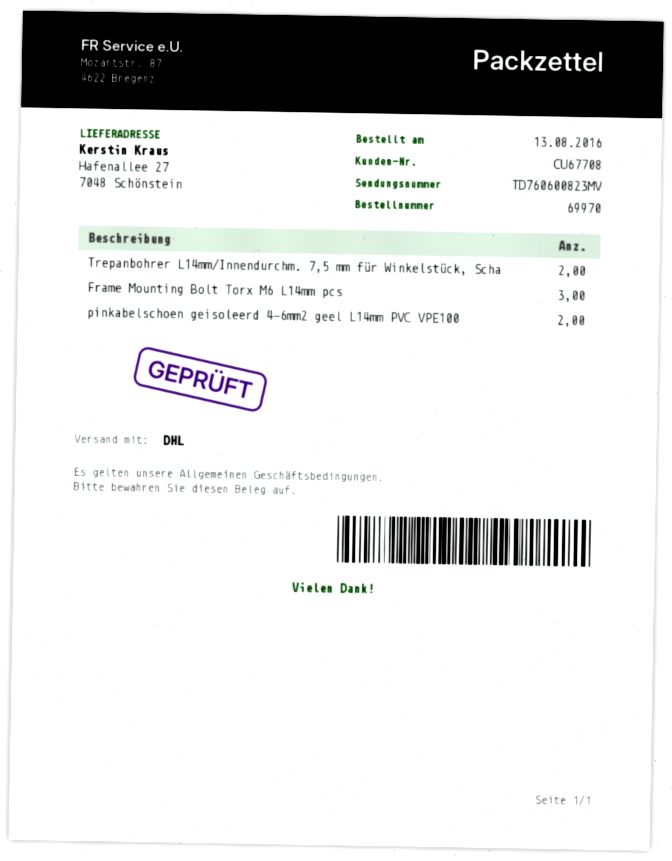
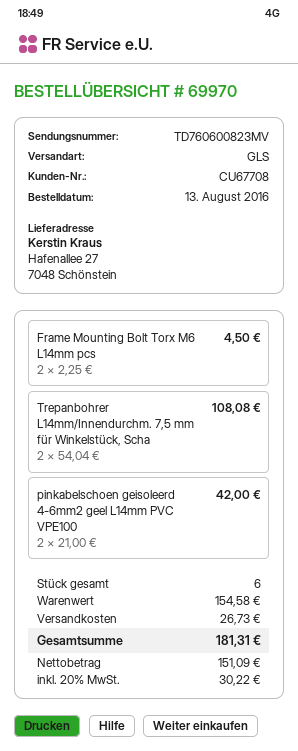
shipping method: DHL -> GLS
Frame Mounting Bolt Torx M6 L14mm pcs: 3 -> 2

